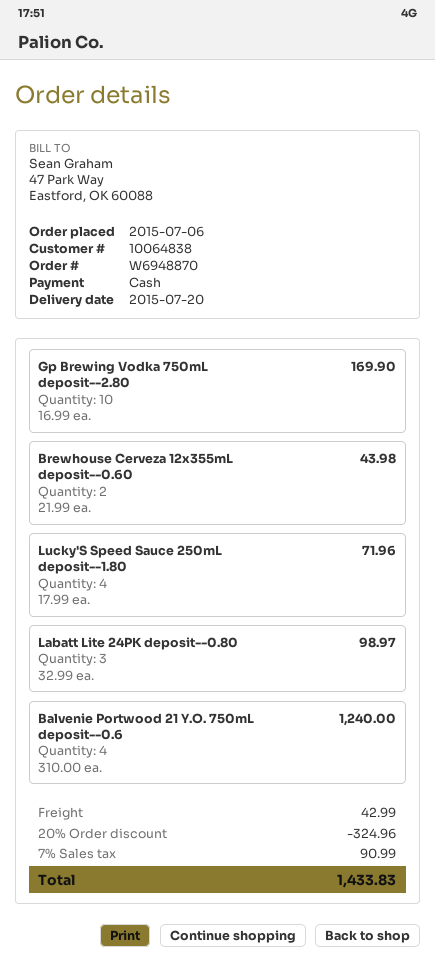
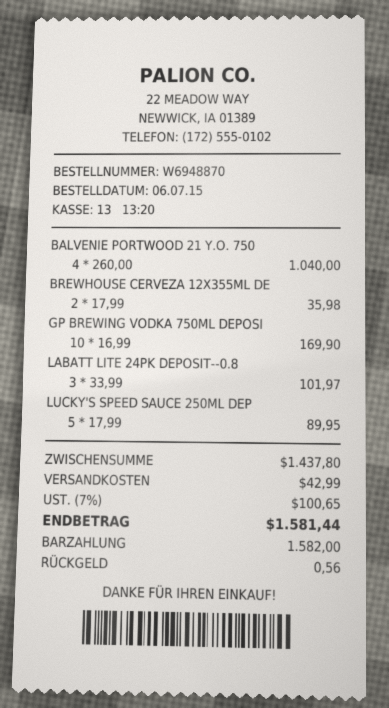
Brewhouse Cerveza 12x355mL deposit--0.60: 2 x 21.99 = 43.98 -> 2 x 17.99 = 35.98
Lucky'S Speed Sauce 250mL deposit--1.80: 4 x 17.99 = 71.96 -> 5 x 17.99 = 89.95
Labatt Lite 24PK deposit--0.80: 3 x 32.99 = 98.97 -> 3 x 33.99 = 101.97
Balvenie Portwood 21 Y.O. 750mL deposit--0.6: 4 x 310.00 = 1240.00 -> 4 x 260.00 = 1040.00
discount: 20% = 324.96 -> none
tax: 7% = 90.99 -> 7% = 100.65
total: 1433.83 -> 1581.44

